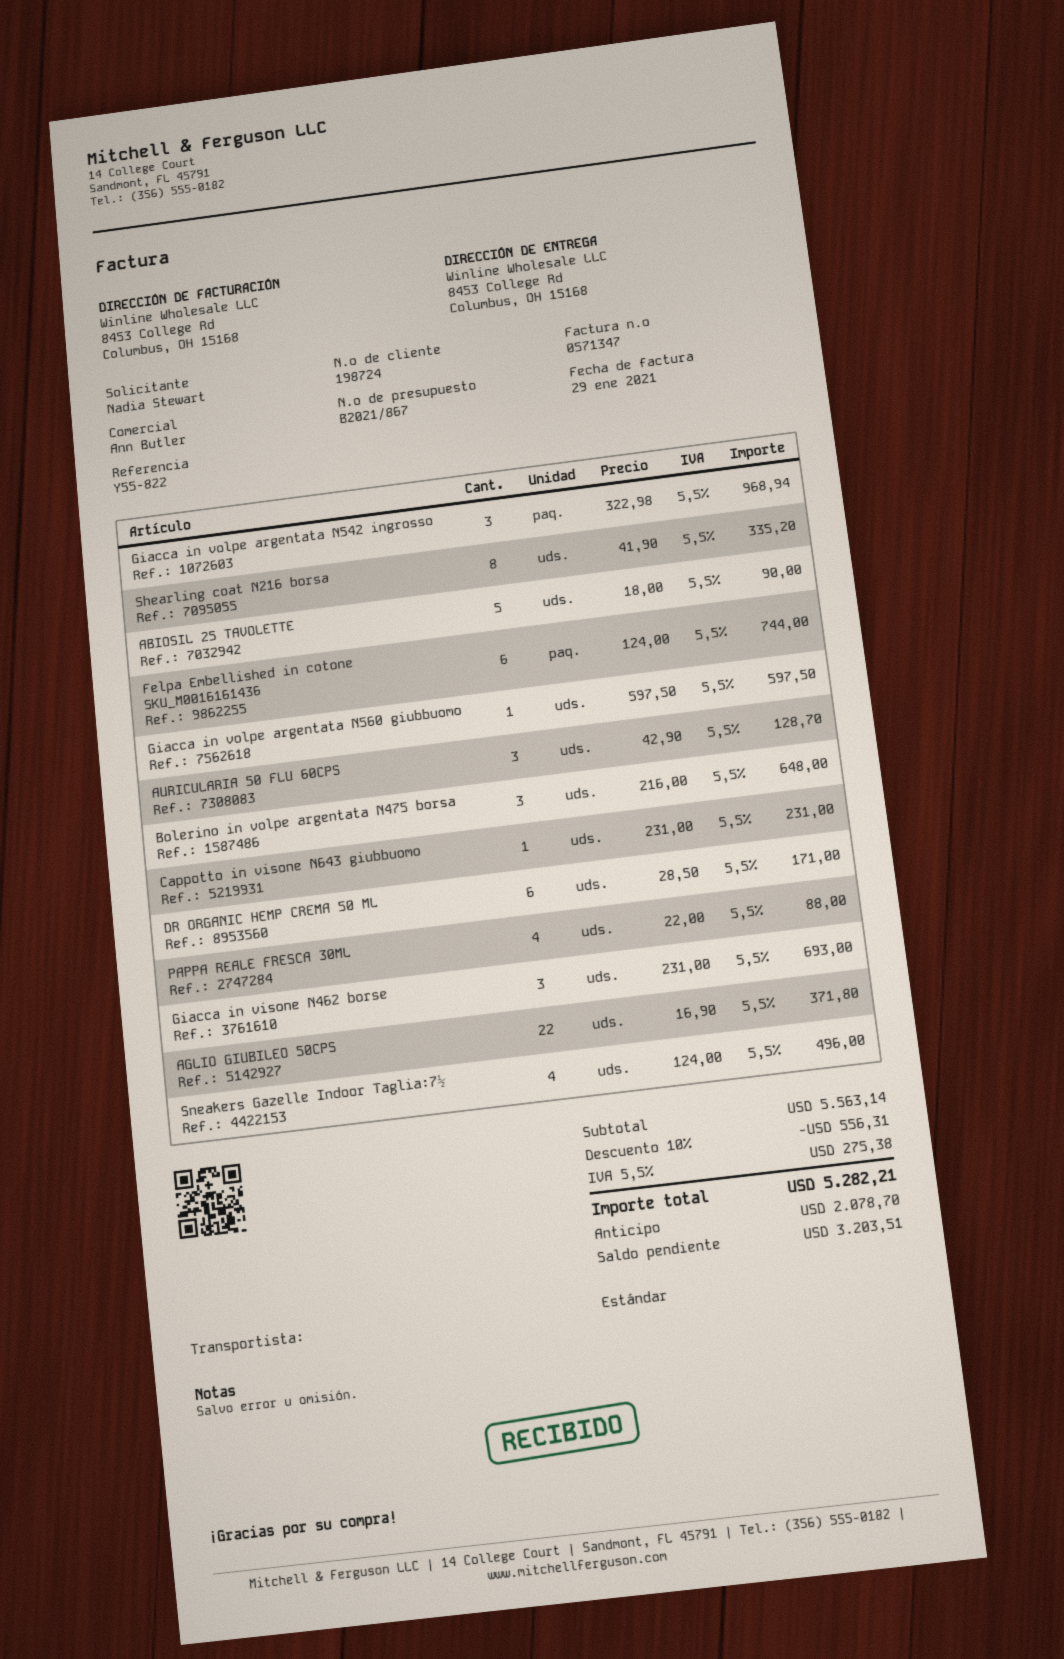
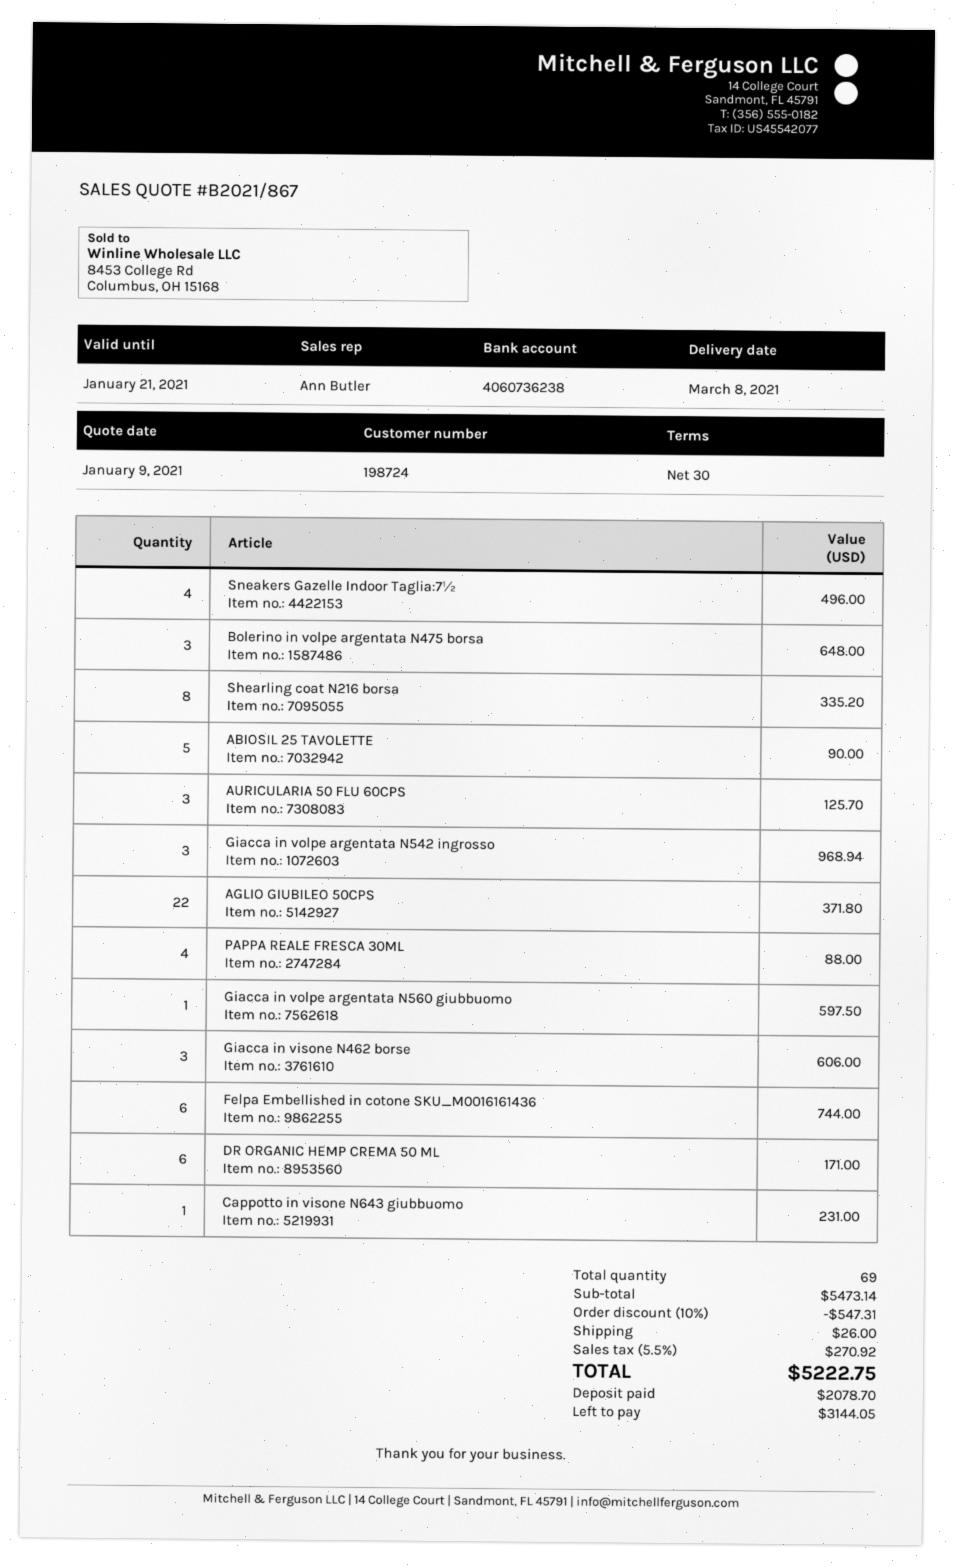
AURICULARIA 50 FLU 60CPS: 3 for 128.70 -> 3 for 125.70
Giacca in visone N462 borse: 3 for 693.00 -> 3 for 606.00
subtotal: 5563.14 -> 5473.14
discount: 10% = 556.31 -> 10% = 547.31
shipping: none -> 26.00
tax: 5.5% = 275.38 -> 5.5% = 270.92
total: 5282.21 -> 5222.75
balance: 3203.51 -> 3144.05

